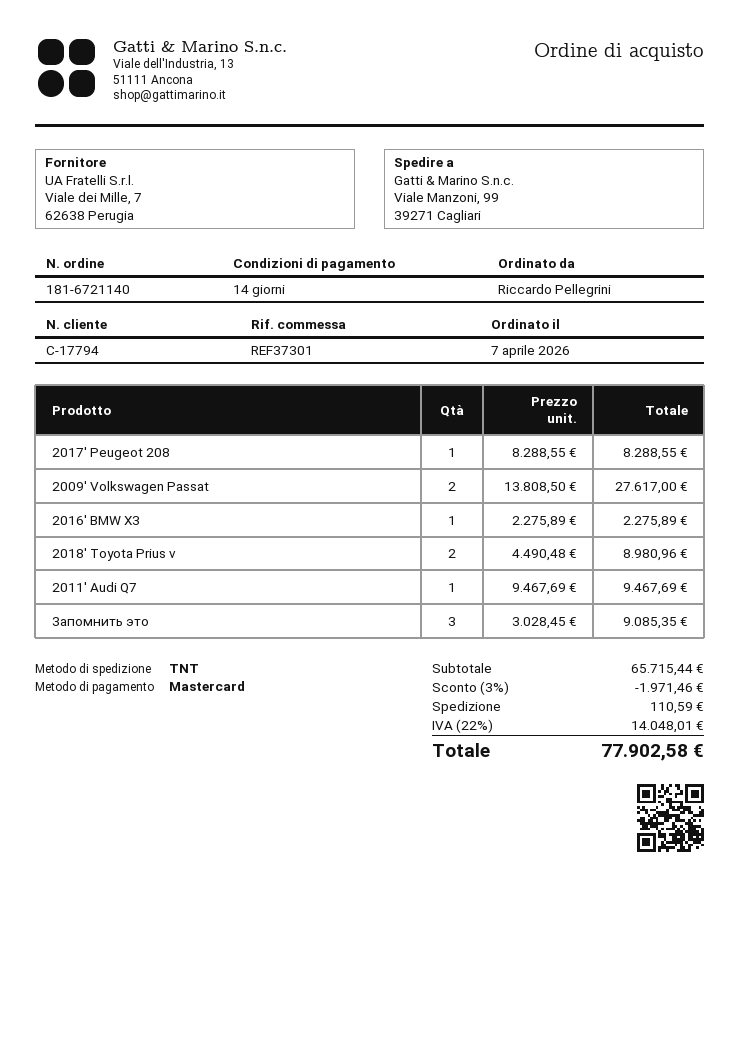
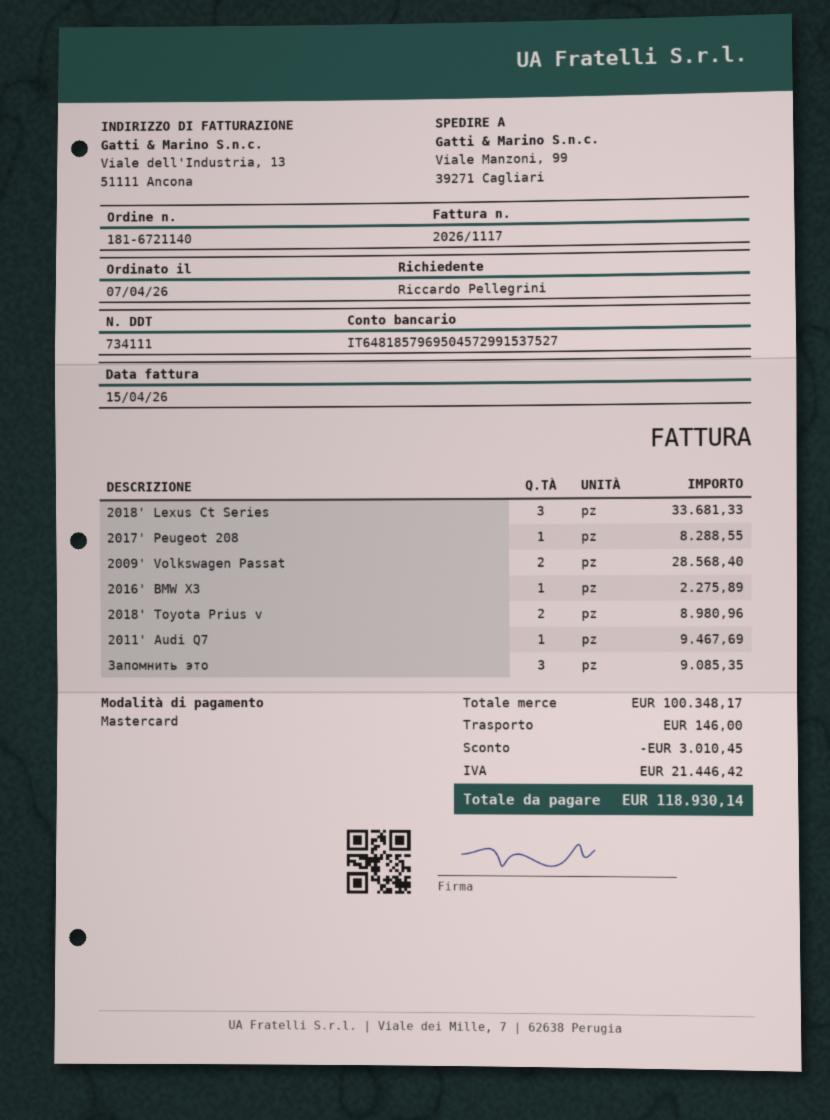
2009' Volkswagen Passat: 2 for 27617.00 -> 2 for 28568.40
2018' Lexus Ct Series: none -> 3 for 33681.33
subtotal: 65715.44 -> 100348.17
discount: 1971.46 -> 3010.45
shipping: 110.59 -> 146.00
tax: 14048.01 -> 21446.42
total: 77902.58 -> 118930.14

